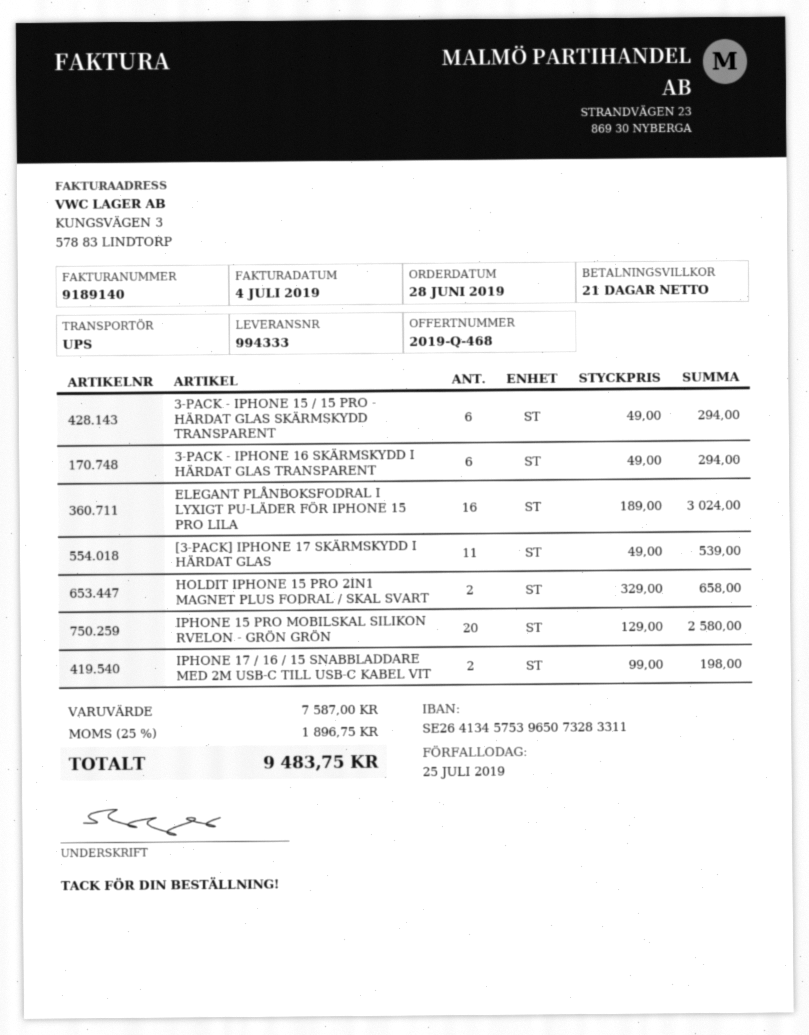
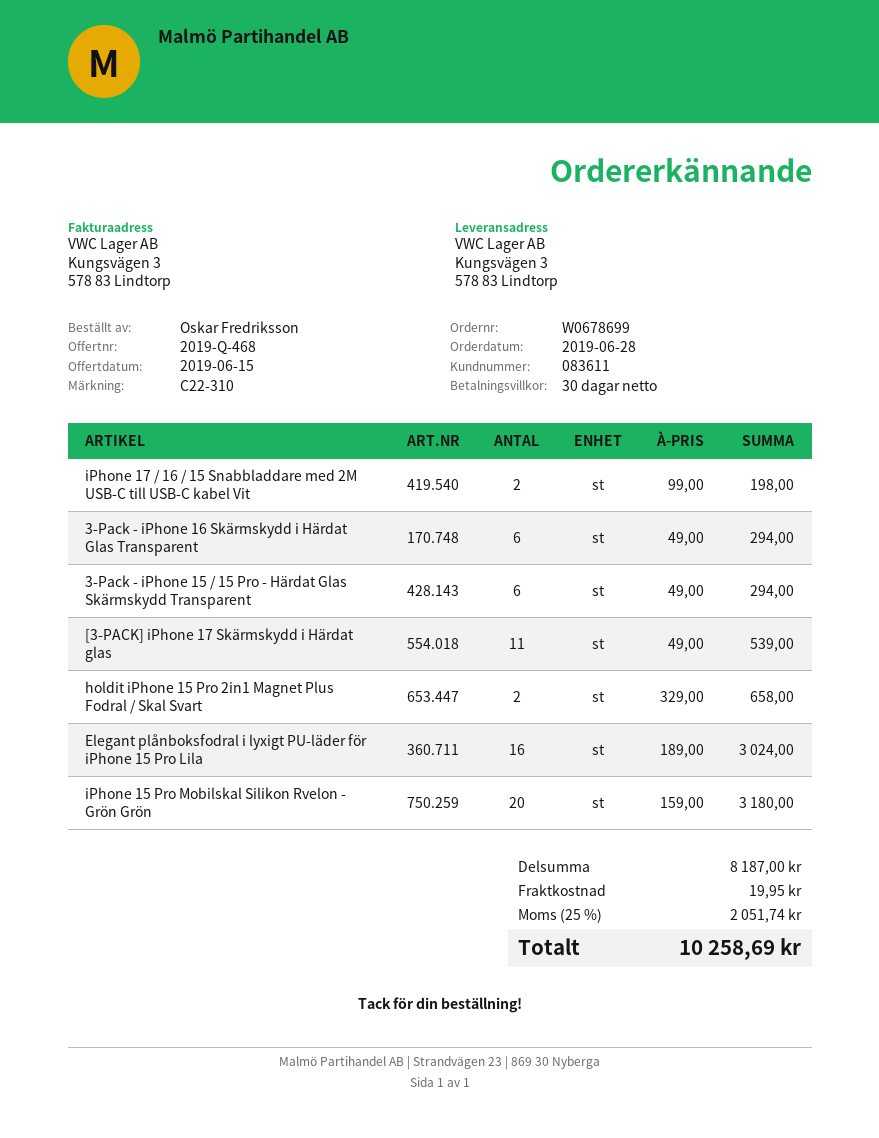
payment terms: 21 days -> 30 days
IPHONE 15 PRO MOBILSKAL SILIKON RVELON - GRÖN GRÖN: 20 x 129.00 = 2580.00 -> 20 x 159.00 = 3180.00
subtotal: 7587.00 -> 8187.00
shipping: none -> 19.95
tax: 25% = 1896.75 -> 25% = 2051.74
total: 9483.75 -> 10258.69

